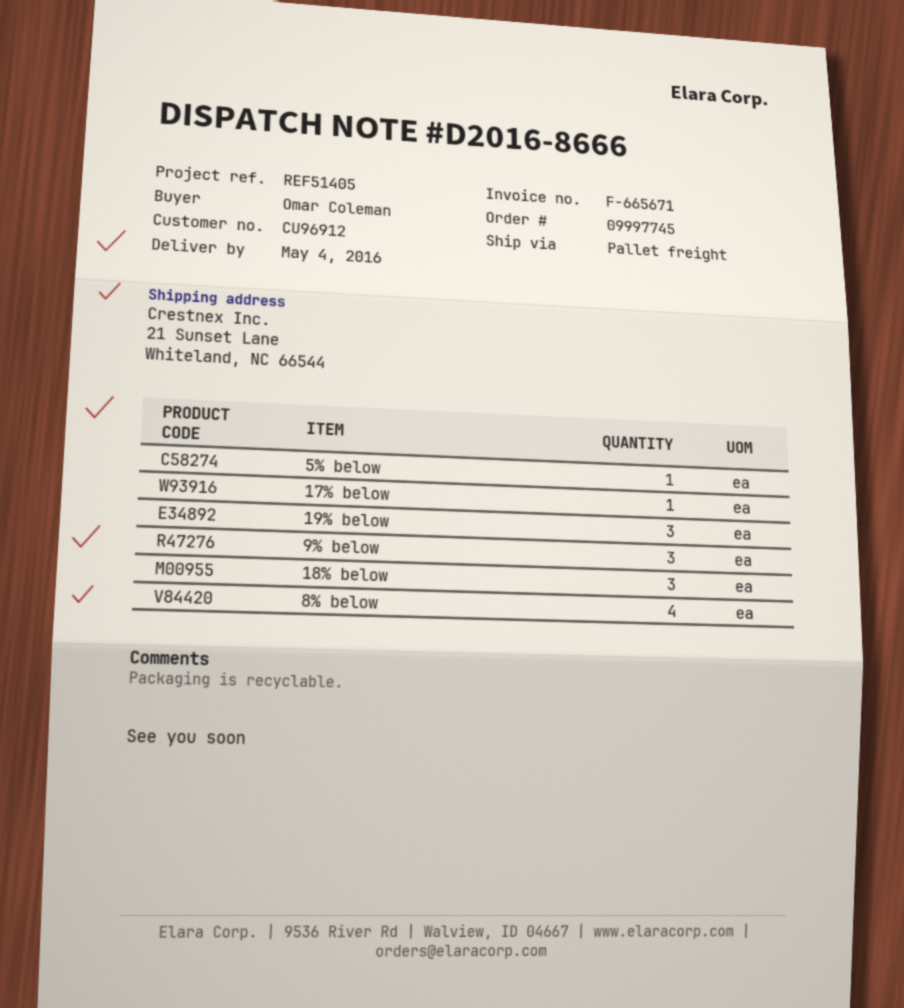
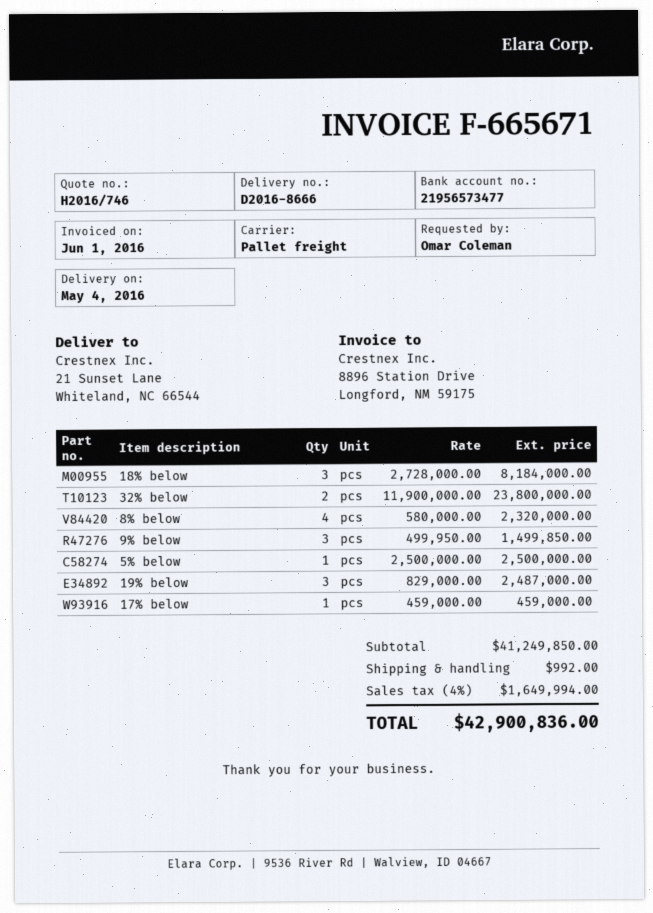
32% below: none -> 2

